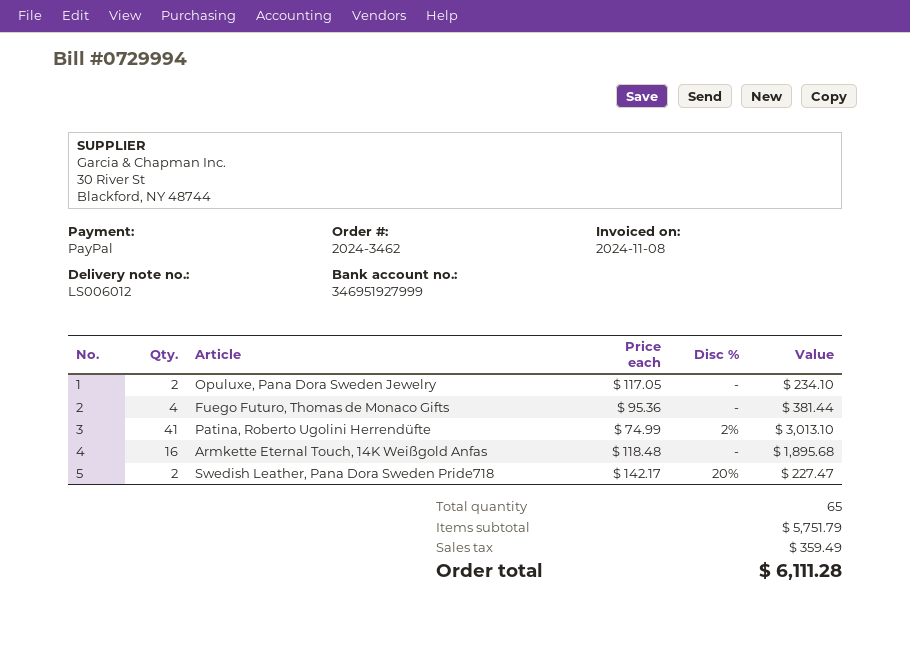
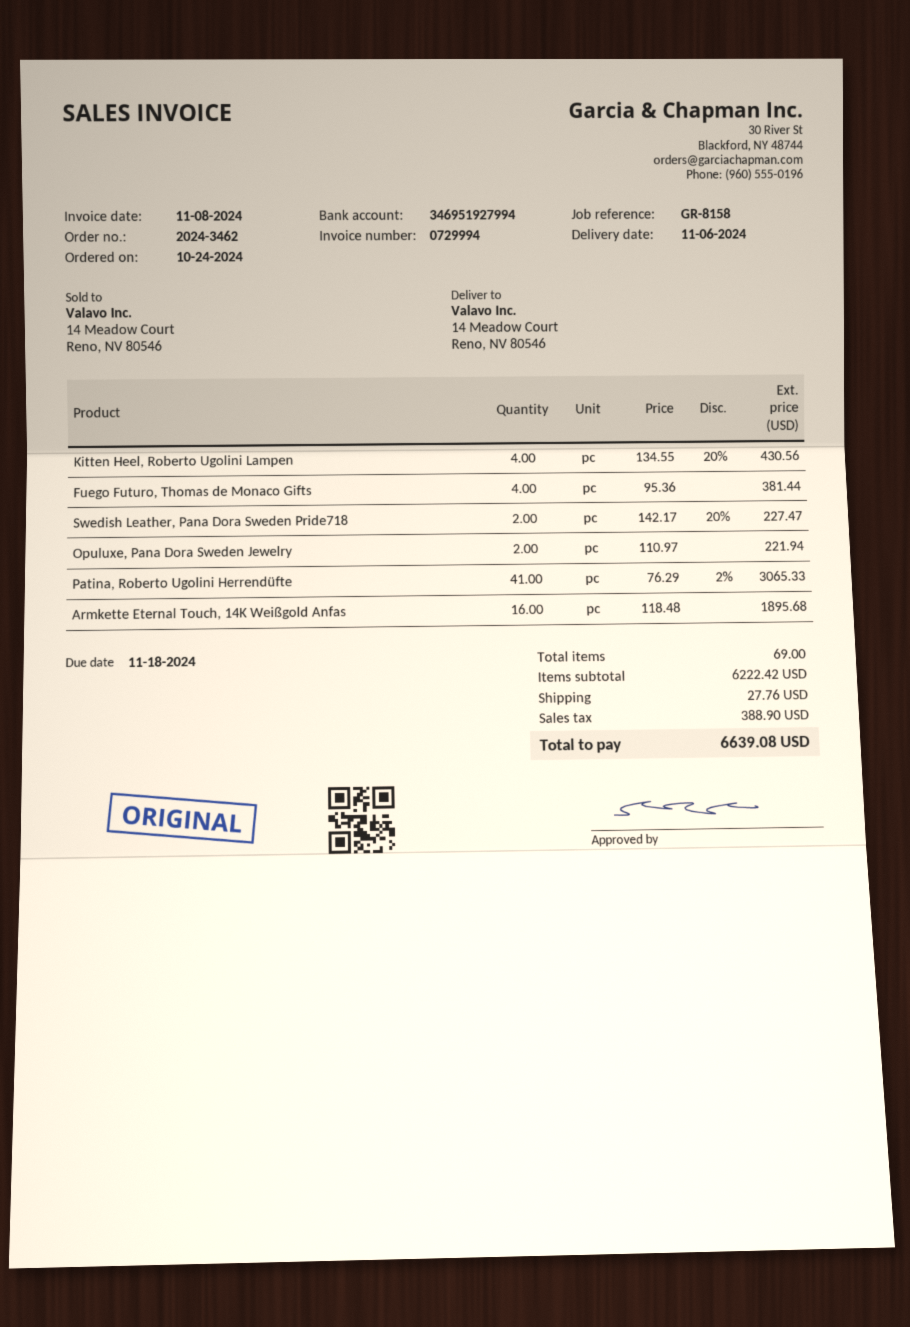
bank account: 346951927999 -> 346951927994
Opuluxe, Pana Dora Sweden Jewelry: 2 x 117.05 = 234.10 -> 2 x 110.97 = 221.94
Patina, Roberto Ugolini Herrendüfte: 41 x 74.99 - 2% = 3013.10 -> 41 x 76.29 - 2% = 3065.33
Kitten Heel, Roberto Ugolini Lampen: none -> 4 x 134.55 - 20% = 430.56
total quantity: 65 -> 69
subtotal: 5751.79 -> 6222.42
shipping: none -> 27.76
tax: 359.49 -> 388.90
total: 6111.28 -> 6639.08

